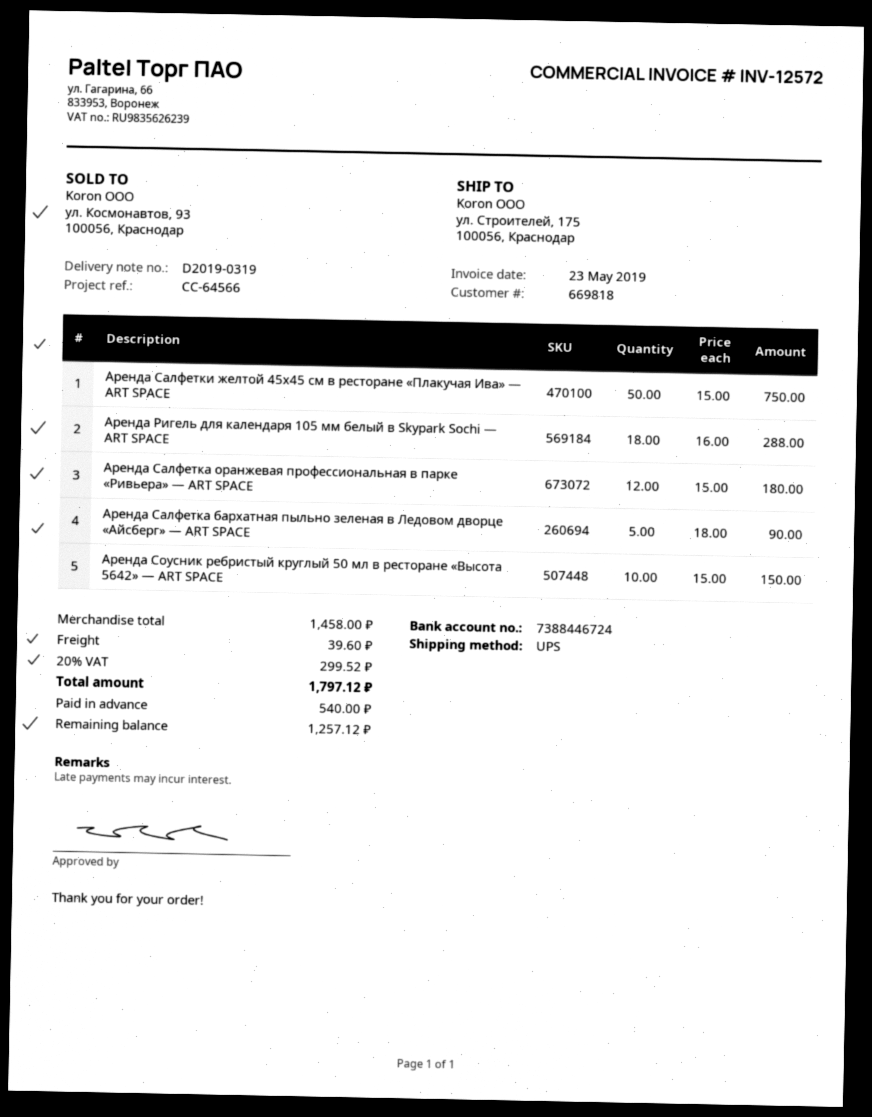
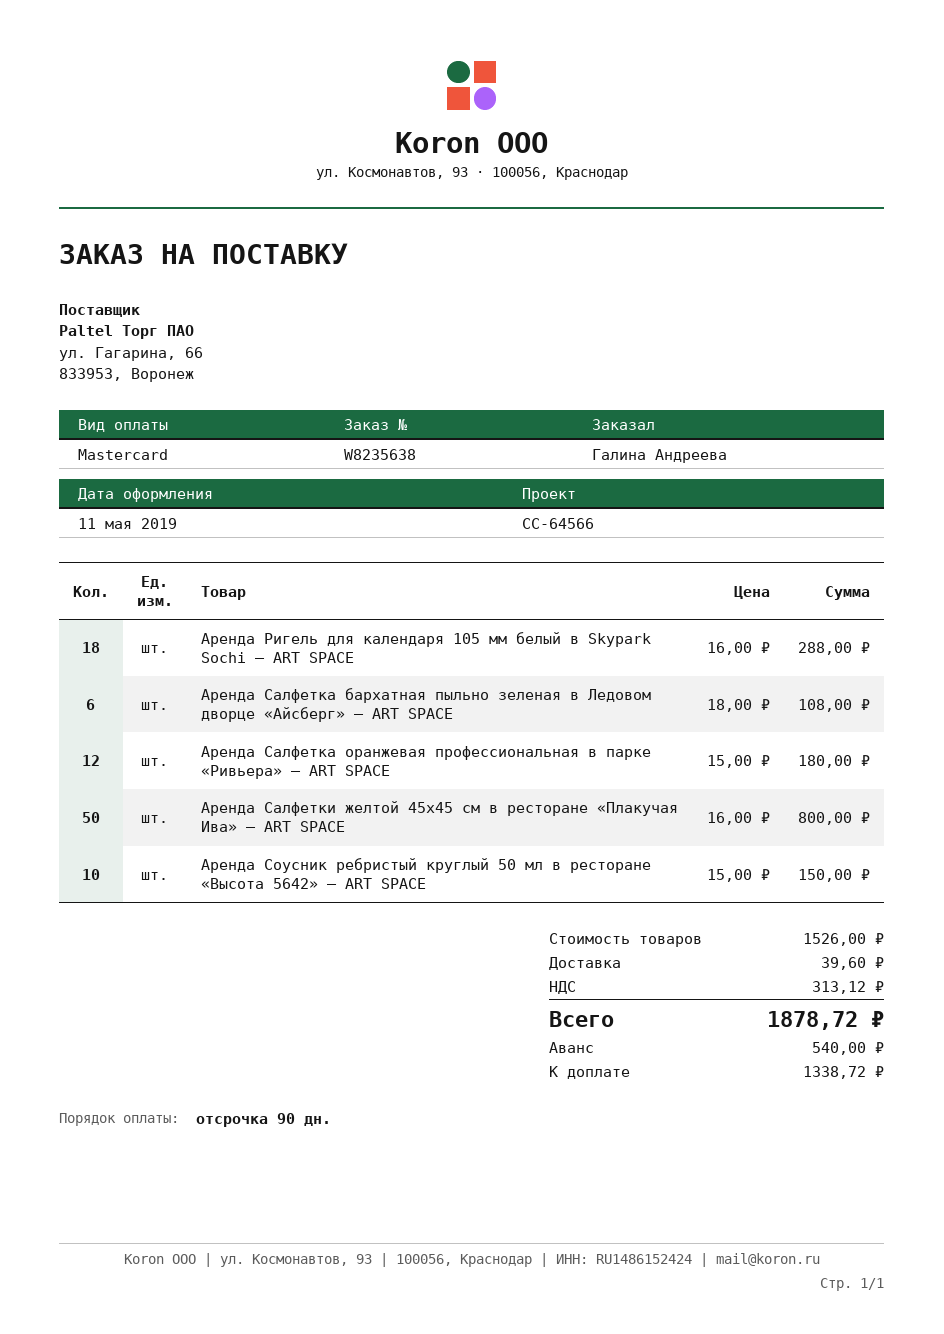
Аренда Салфетки желтой 45х45 см в ресторане «Плакучая Ива» — ART SPACE: 50 x 15.00 = 750.00 -> 50 x 16.00 = 800.00
Аренда Салфетка бархатная пыльно зеленая в Ледовом дворце «Айсберг» — ART SPACE: 5 x 18.00 = 90.00 -> 6 x 18.00 = 108.00
subtotal: 1458.00 -> 1526.00
tax: 299.52 -> 313.12
total: 1797.12 -> 1878.72
balance: 1257.12 -> 1338.72

